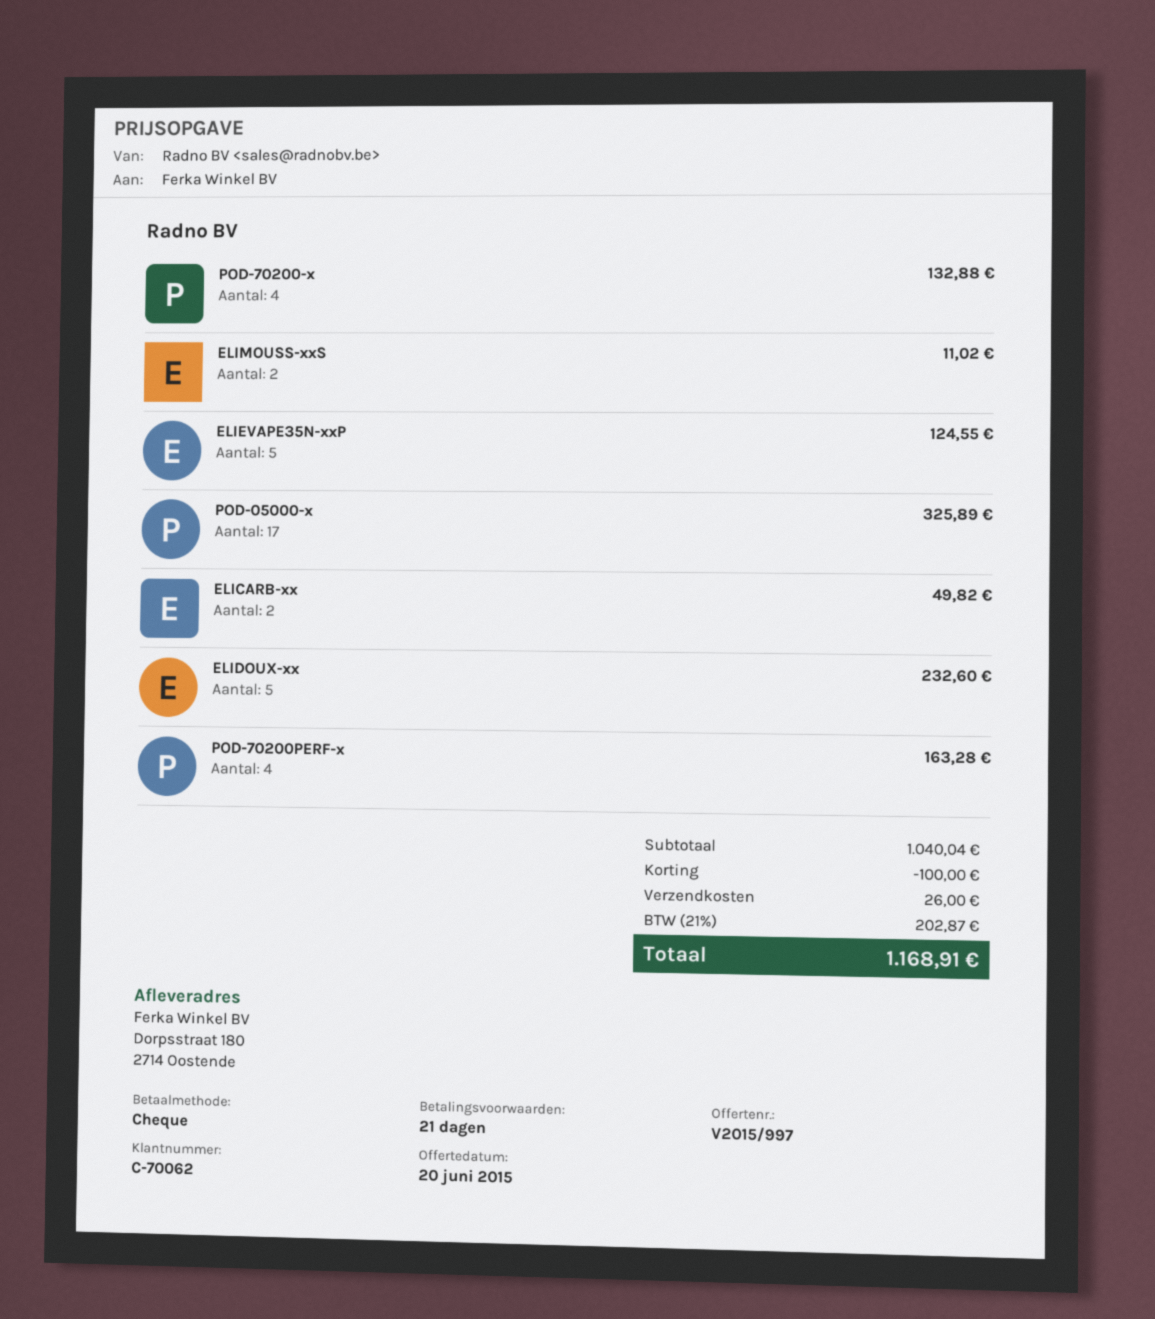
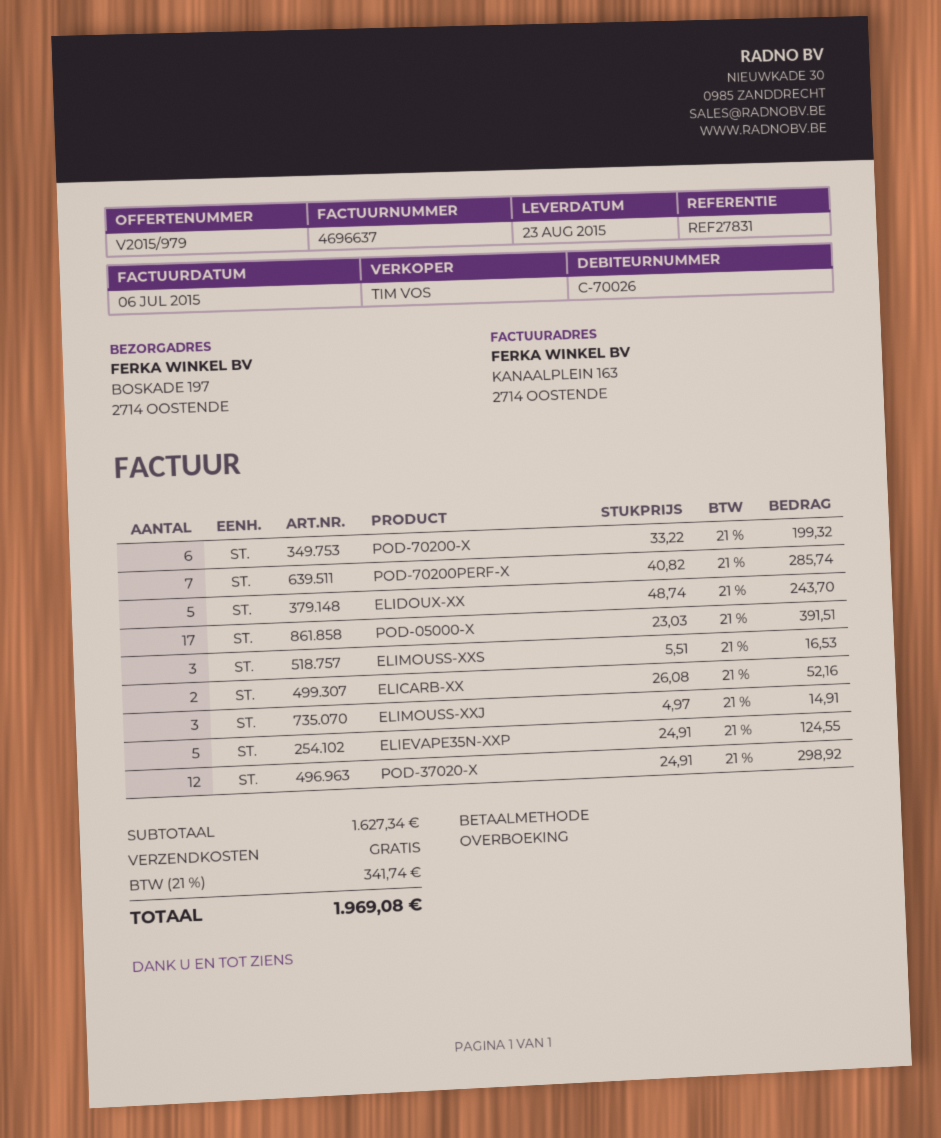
quote number: V2015/997 -> V2015/979
customer number: C-70062 -> C-70026
payment method: cheque -> bank transfer
ship to: Dorpsstraat 180, 2714 Oostende -> BOSKADE 197, 2714 OOSTENDE
POD-70200-x: 4 for 132.88 -> 6 for 199.32
ELIMOUSS-xxS: 2 for 11.02 -> 3 for 16.53
POD-05000-x: 17 for 325.89 -> 17 for 391.51
ELICARB-xx: 2 for 49.82 -> 2 for 52.16
ELIDOUX-xx: 5 for 232.60 -> 5 for 243.70
POD-70200PERF-x: 4 for 163.28 -> 7 for 285.74
ELIMOUSS-XXJ: none -> 3 for 14.91
POD-37020-X: none -> 12 for 298.92
subtotal: 1040.04 -> 1627.34
discount: 100.00 -> none
shipping: 26.00 -> 0.00
tax: 21% = 202.87 -> 21% = 341.74
total: 1168.91 -> 1969.08

